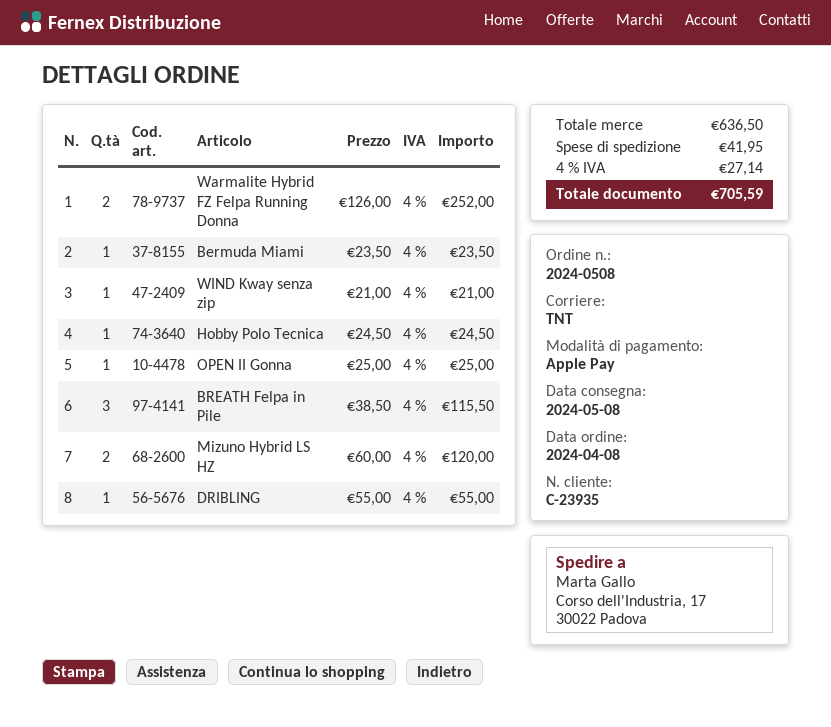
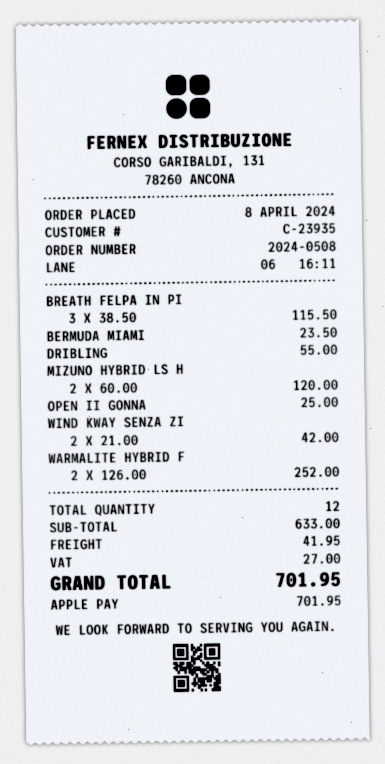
WIND Kway senza zip: 1 x 21.00 = 21.00 -> 2 x 21.00 = 42.00
Hobby Polo Tecnica: 1 x 24.50 = 24.50 -> none
subtotal: 636.50 -> 633.00
tax: 27.14 -> 27.00
total: 705.59 -> 701.95

